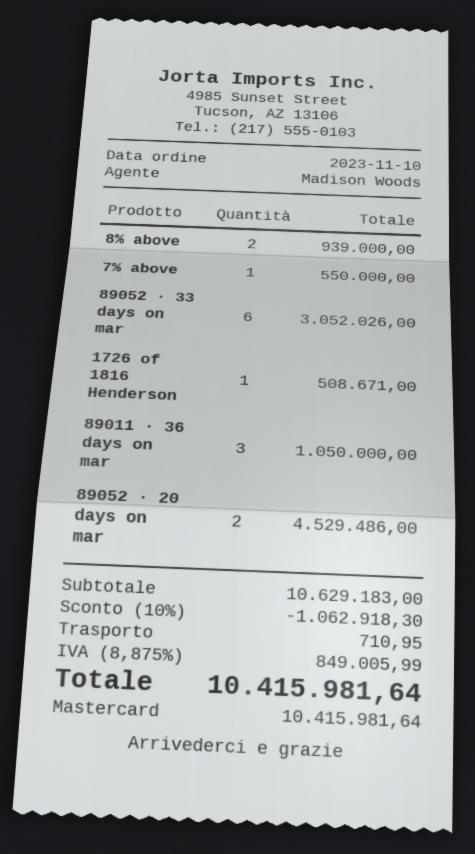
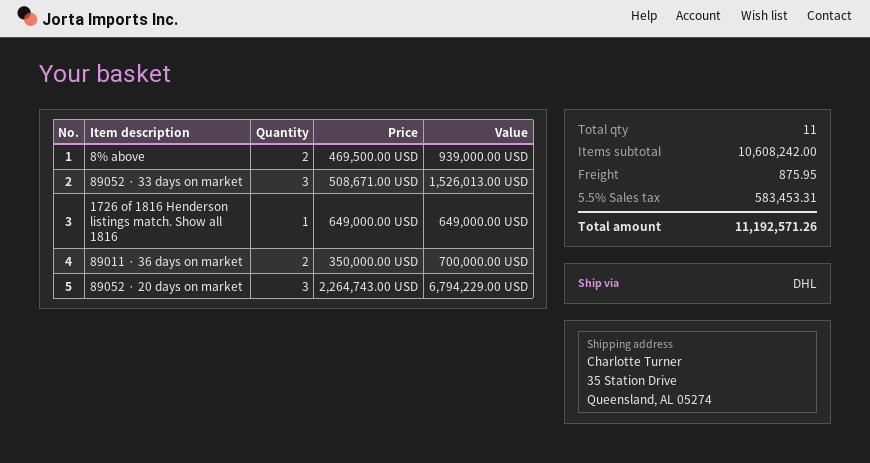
7% above: 1 for 550000.00 -> none
89052 · 33 days on mar: 6 for 3052026.00 -> 3 for 1526013.00
1726 of 1816 Henderson: 1 for 508671.00 -> 1 for 649000.00
89011 · 36 days on mar: 3 for 1050000.00 -> 2 for 700000.00
89052 · 20 days on mar: 2 for 4529486.00 -> 3 for 6794229.00
subtotal: 10629183.00 -> 10608242.00
discount: 10% = 1062918.30 -> none
shipping: 710.95 -> 875.95
tax: 8.875% = 849005.99 -> 5.5% = 583453.31
total: 10415981.64 -> 11192571.26

